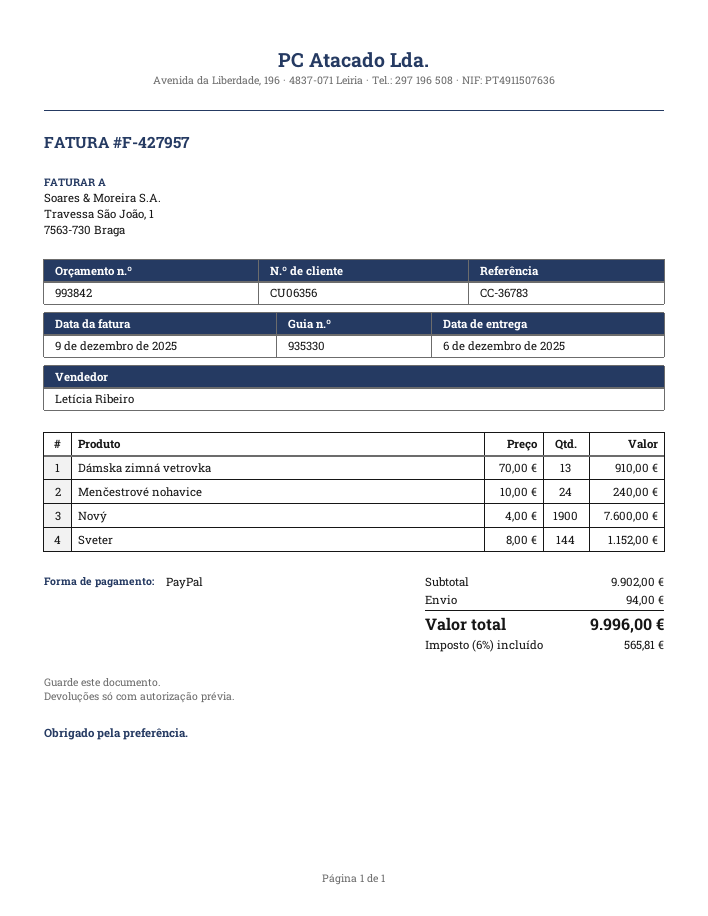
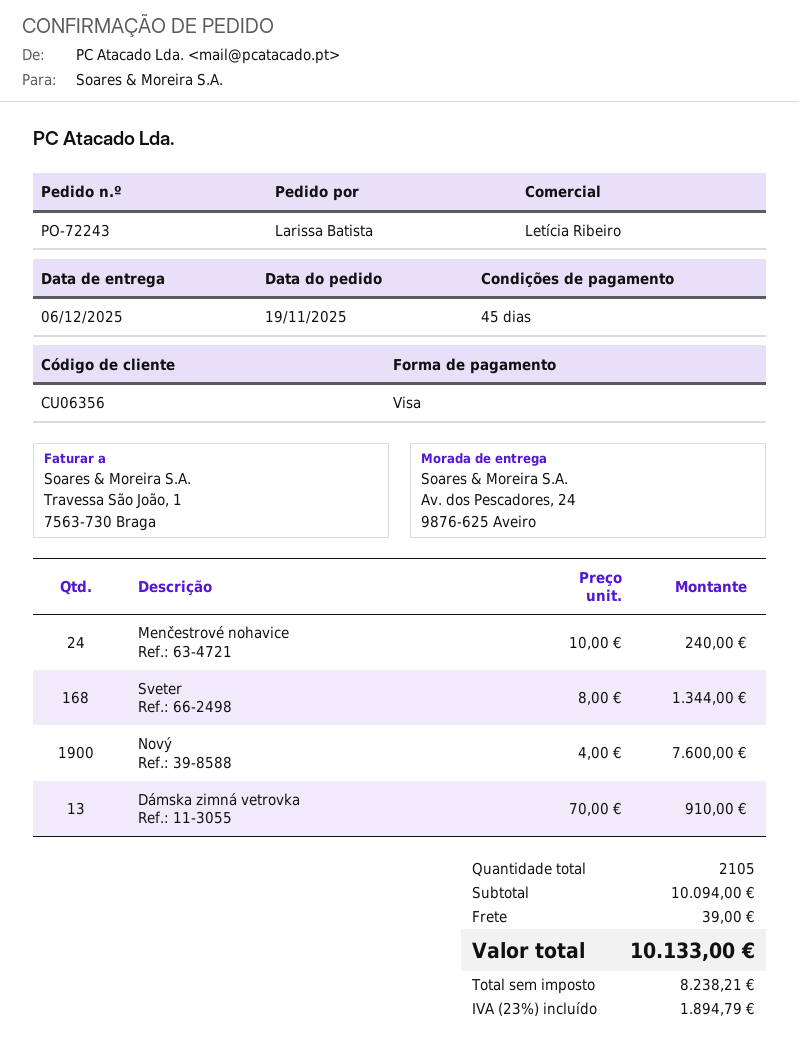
payment method: PayPal -> Visa
Sveter: 144 x 8.00 = 1152.00 -> 168 x 8.00 = 1344.00
subtotal: 9902.00 -> 10094.00
shipping: 94.00 -> 39.00
tax: 6% = 565.81 -> 23% = 1894.79
total: 9996.00 -> 10133.00

